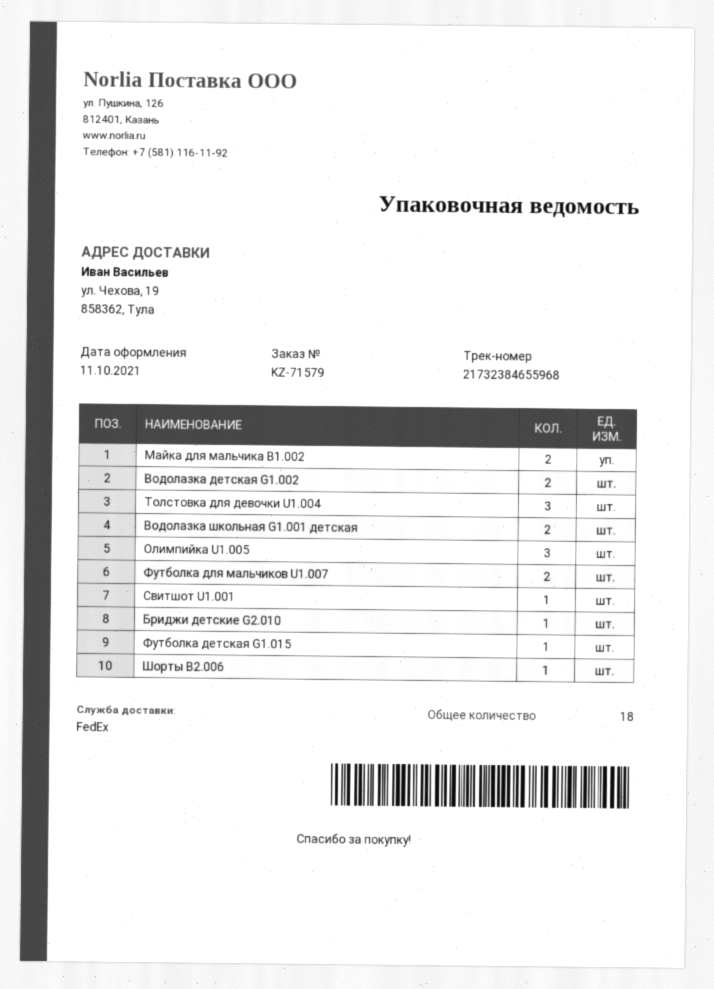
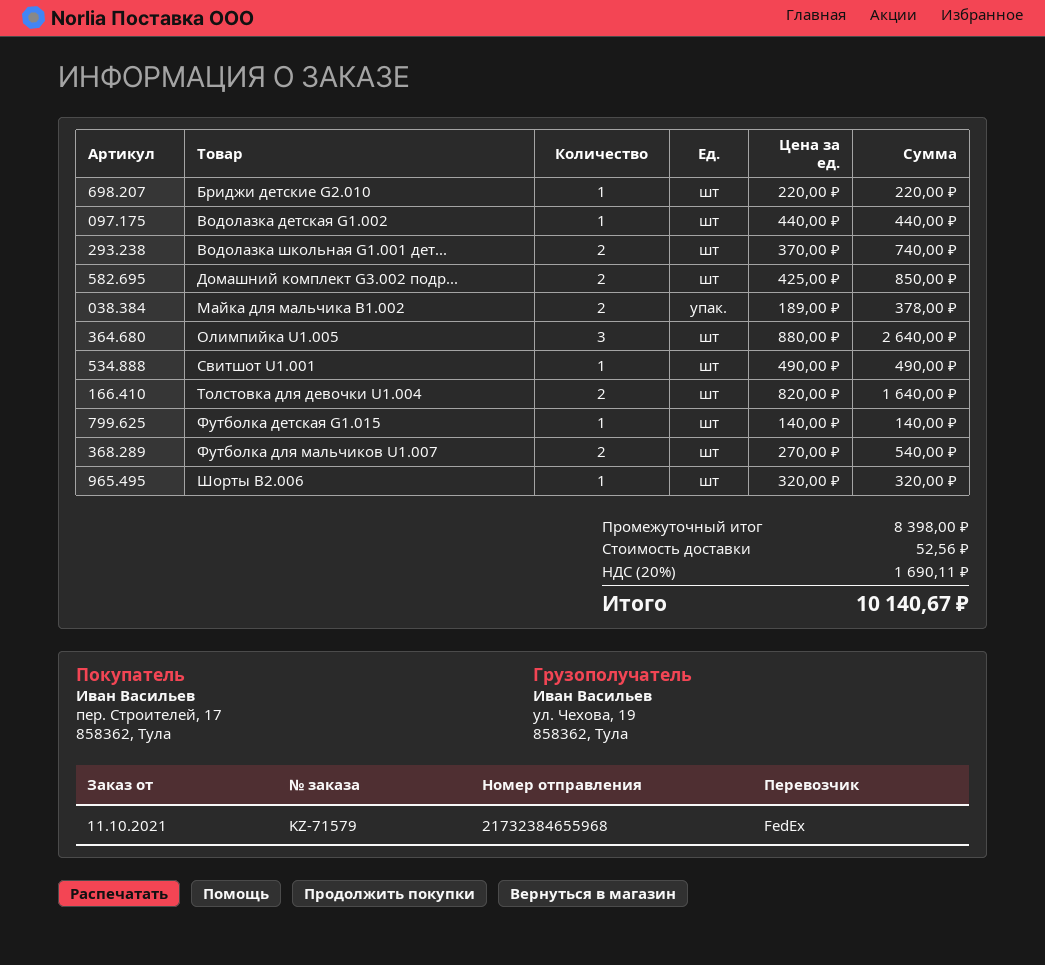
Водолазка детская G1.002: 2 -> 1
Толстовка для девочки U1.004: 3 -> 2
Домашний комплект G3.002 подр...: none -> 2

